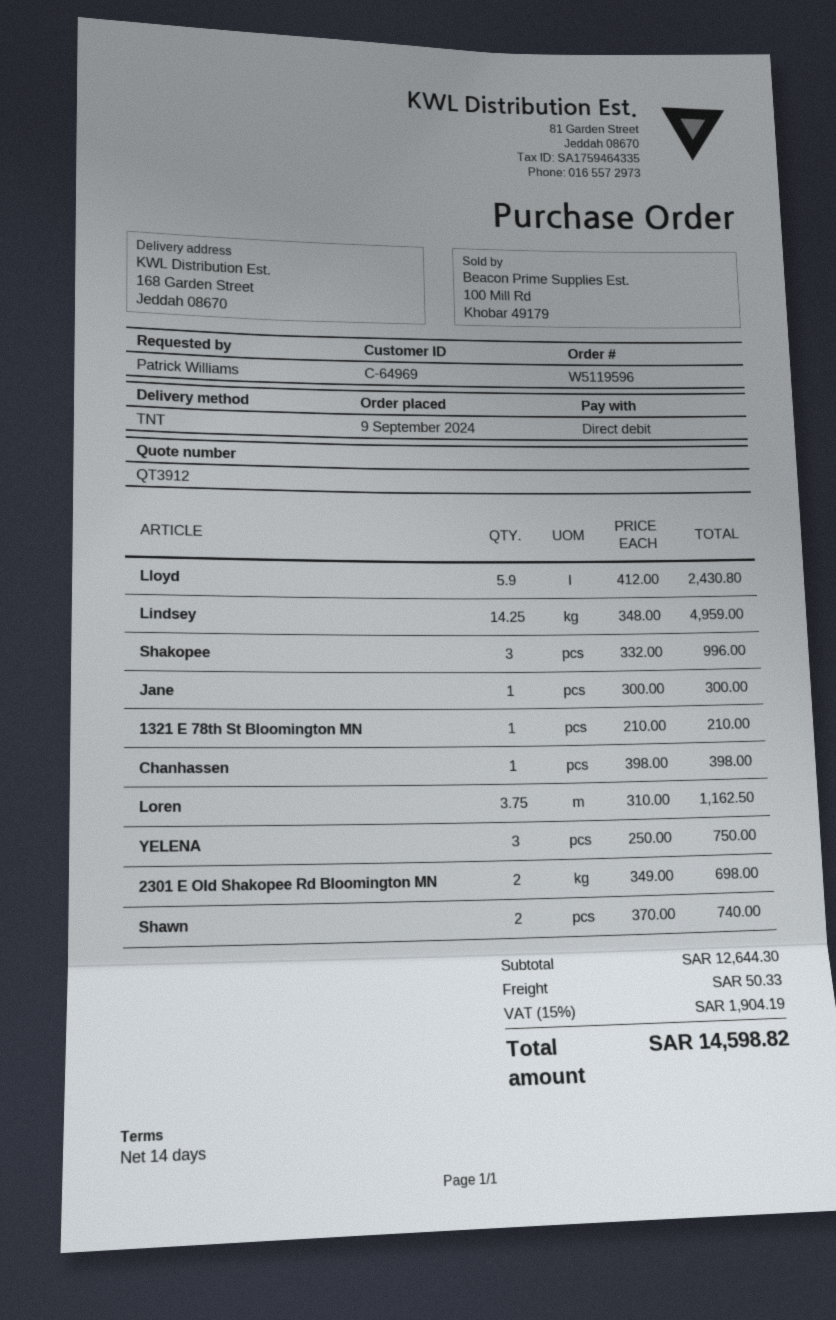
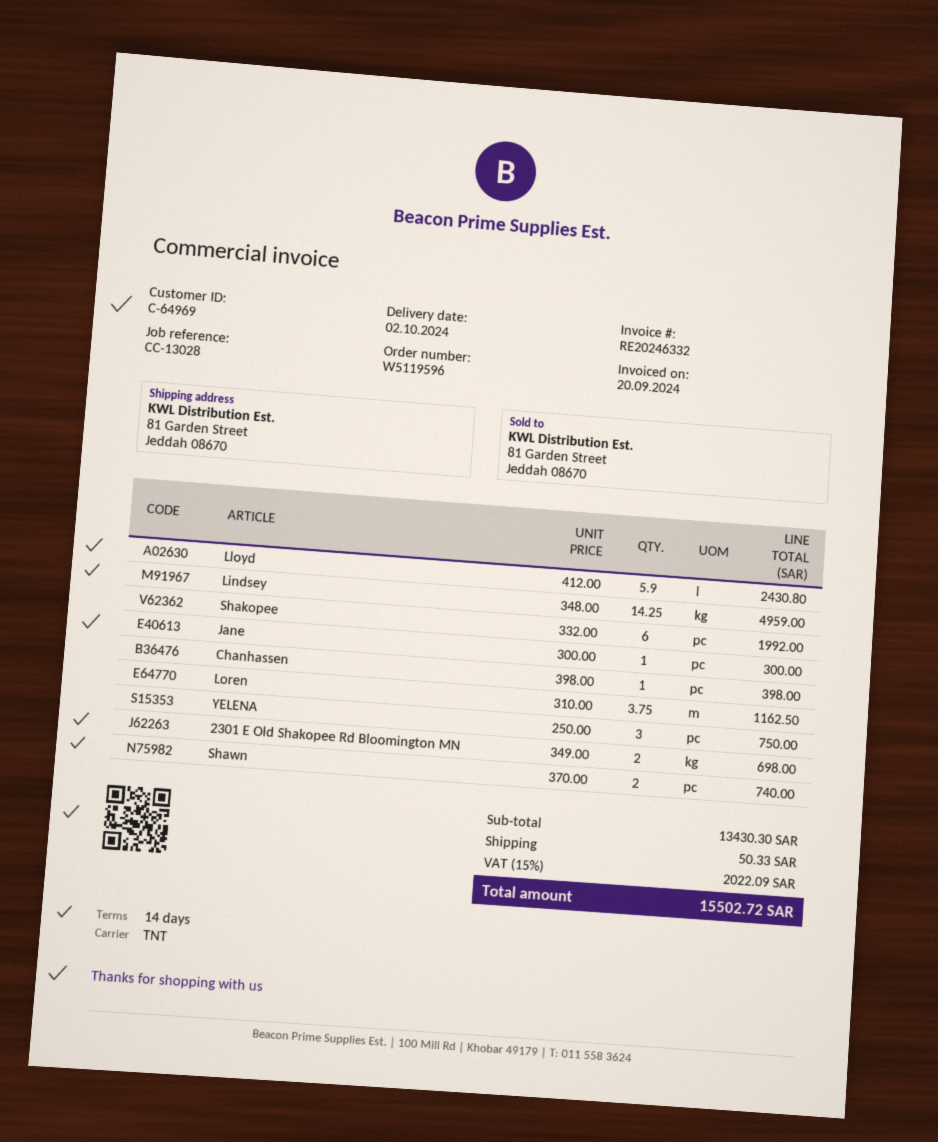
ship to: 168 Garden Street, Jeddah 08670 -> 81 Garden Street, Jeddah 08670
Shakopee: 3 x 332.00 = 996.00 -> 6 x 332.00 = 1992.00
1321 E 78th St Bloomington MN: 1 x 210.00 = 210.00 -> none
subtotal: 12644.30 -> 13430.30
tax: 15% = 1904.19 -> 15% = 2022.09
total: 14598.82 -> 15502.72

